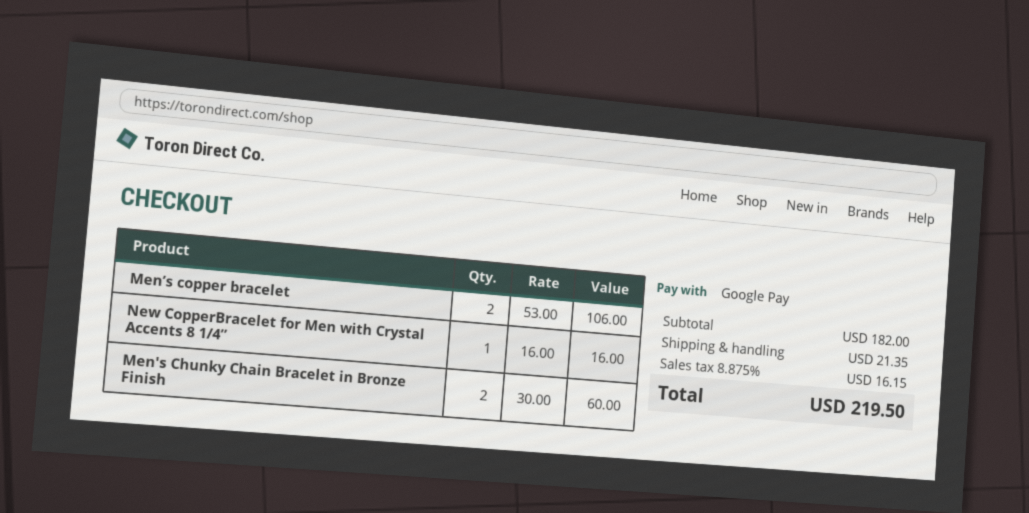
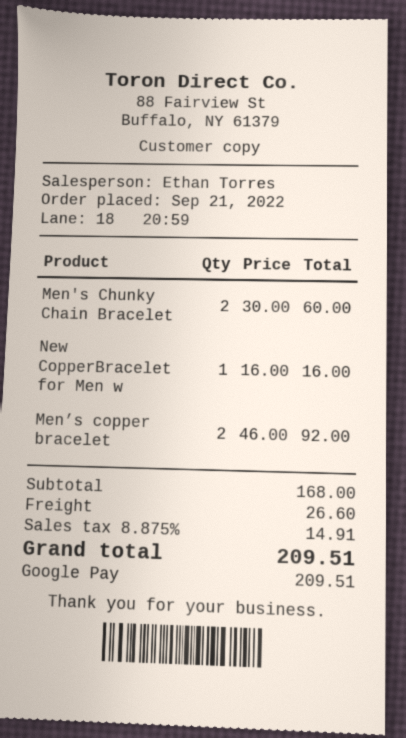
Men’s copper bracelet: 2 x 53.00 = 106.00 -> 2 x 46.00 = 92.00
subtotal: 182.00 -> 168.00
shipping: 21.35 -> 26.60
tax: 8.875% = 16.15 -> 8.875% = 14.91
total: 219.50 -> 209.51

